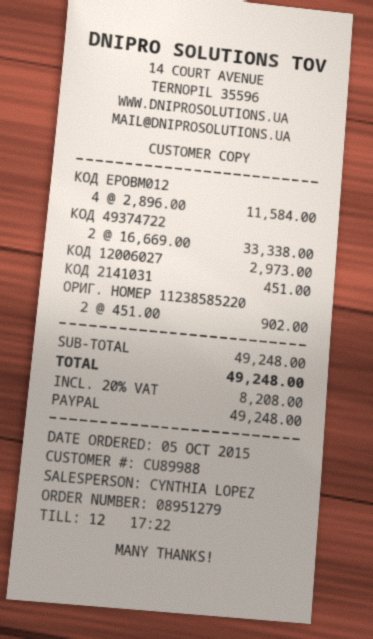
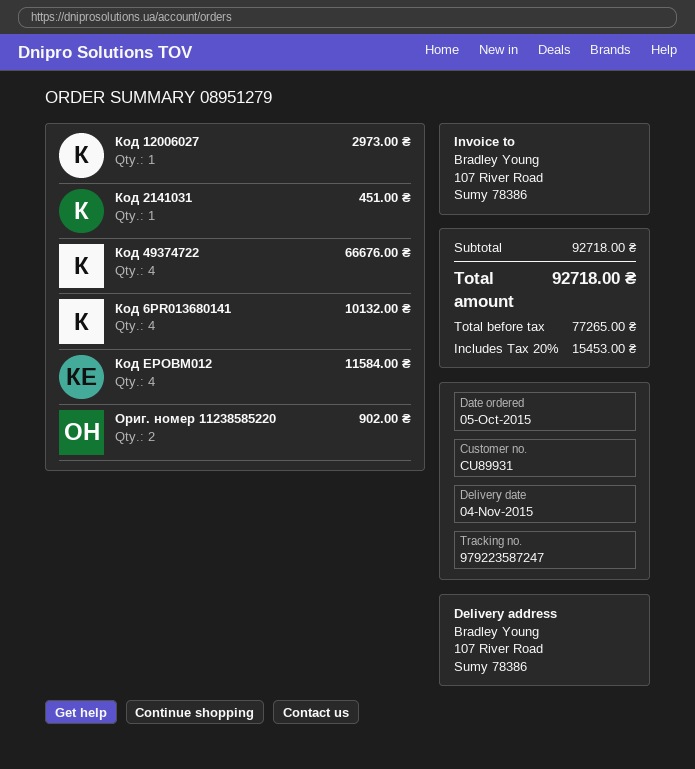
customer number: CU89988 -> CU89931
КОД 49374722: 2 for 33338.00 -> 4 for 66676.00
Код 6PR013680141: none -> 4 for 10132.00
subtotal: 49248.00 -> 92718.00
tax: 20% = 8208.00 -> 20% = 15453.00
total: 49248.00 -> 92718.00

